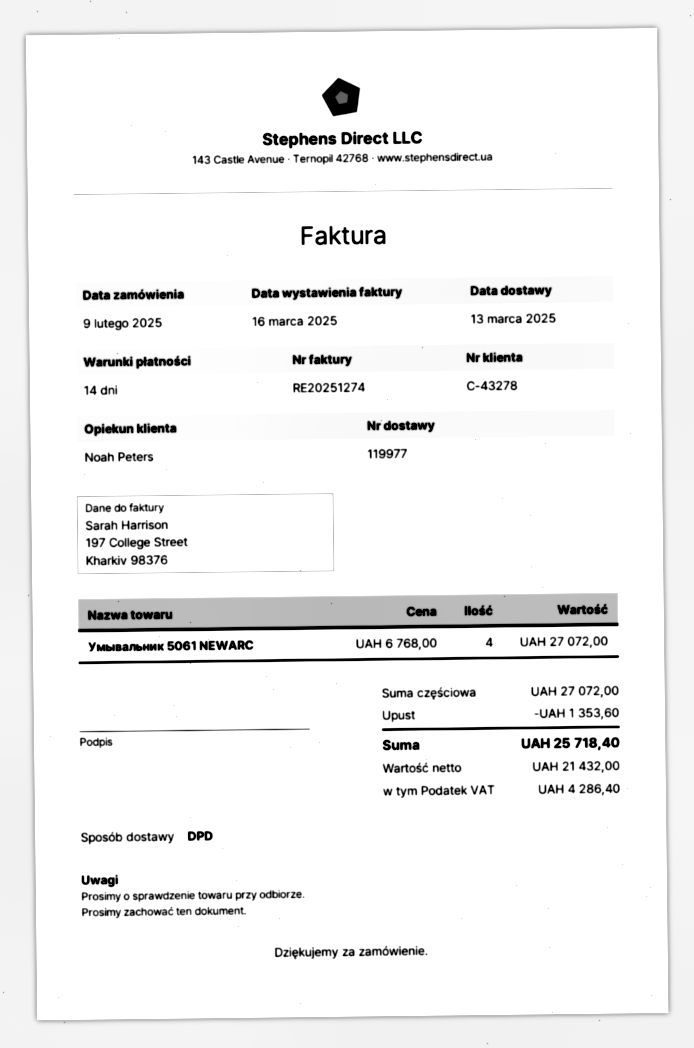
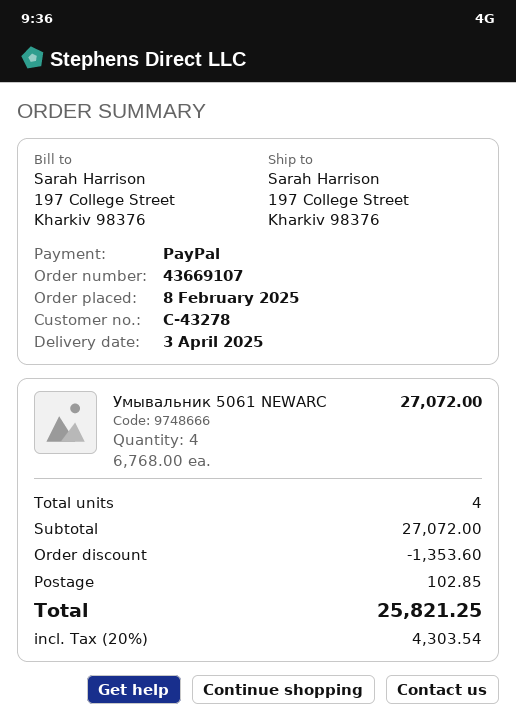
order date: 2025-02-09 -> 2025-02-08
delivery date: 2025-03-13 -> 2025-04-03
shipping: none -> 102.85
tax: 4286.40 -> 4303.54
total: 25718.40 -> 25821.25

